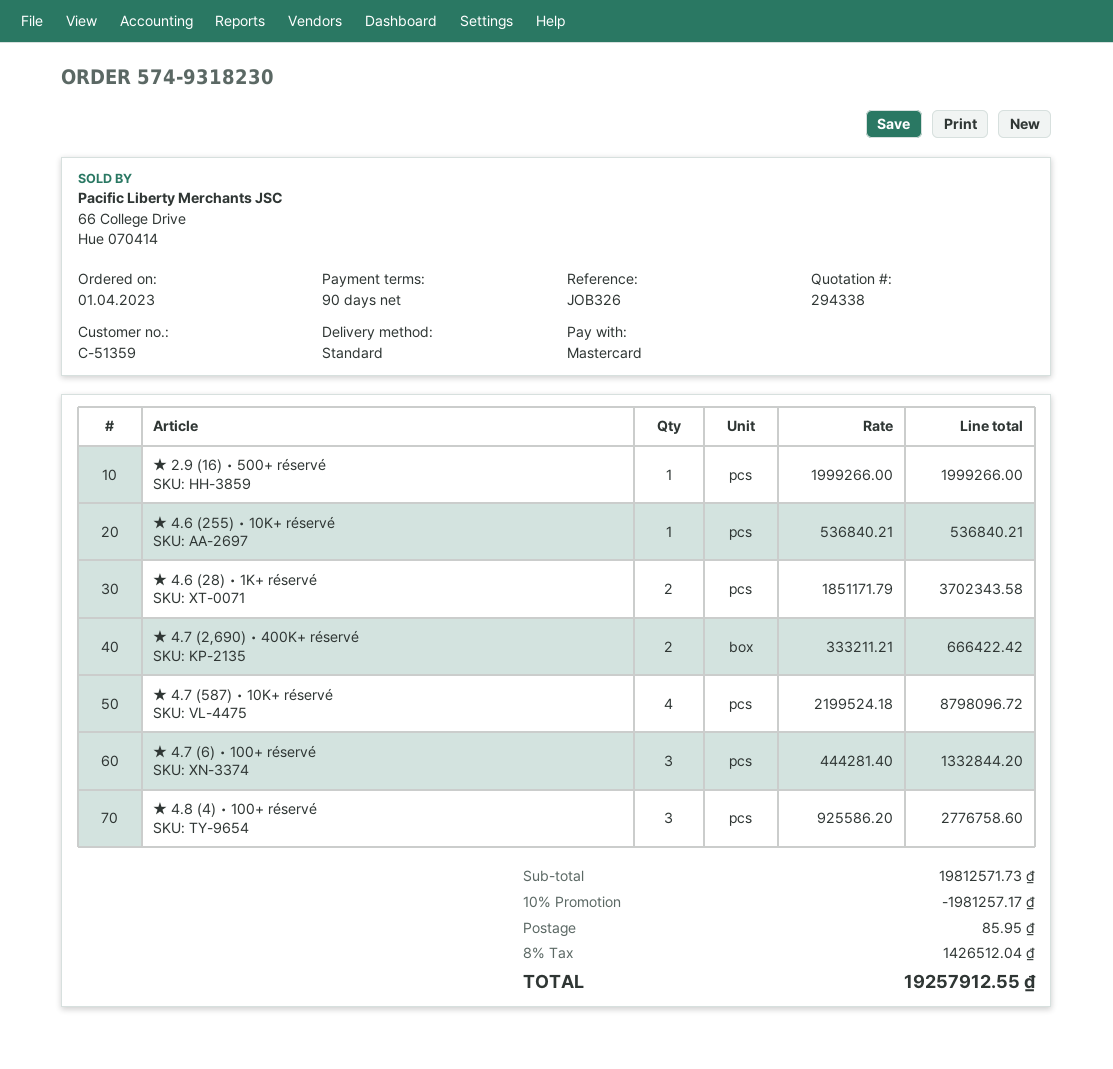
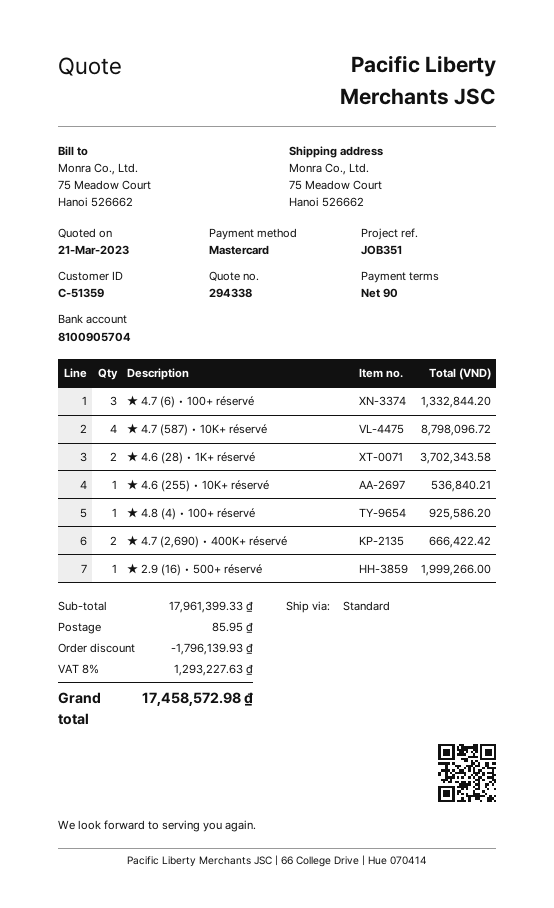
reference: JOB326 -> JOB351
★ 4.8 (4) • 100+ réservé: 3 for 2776758.60 -> 1 for 925586.20
subtotal: 19812571.73 -> 17961399.33
discount: 1981257.17 -> 1796139.93
tax: 8% = 1426512.04 -> 8% = 1293227.63
total: 19257912.55 -> 17458572.98

